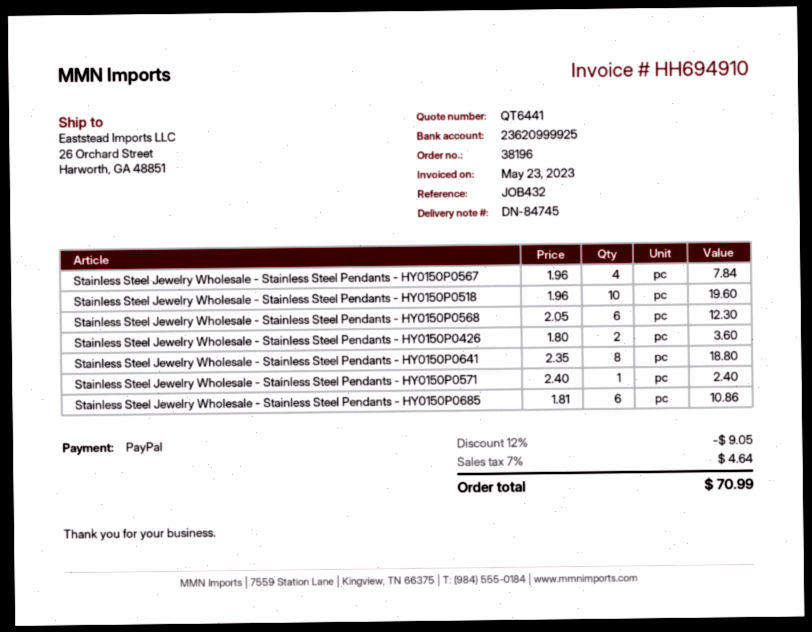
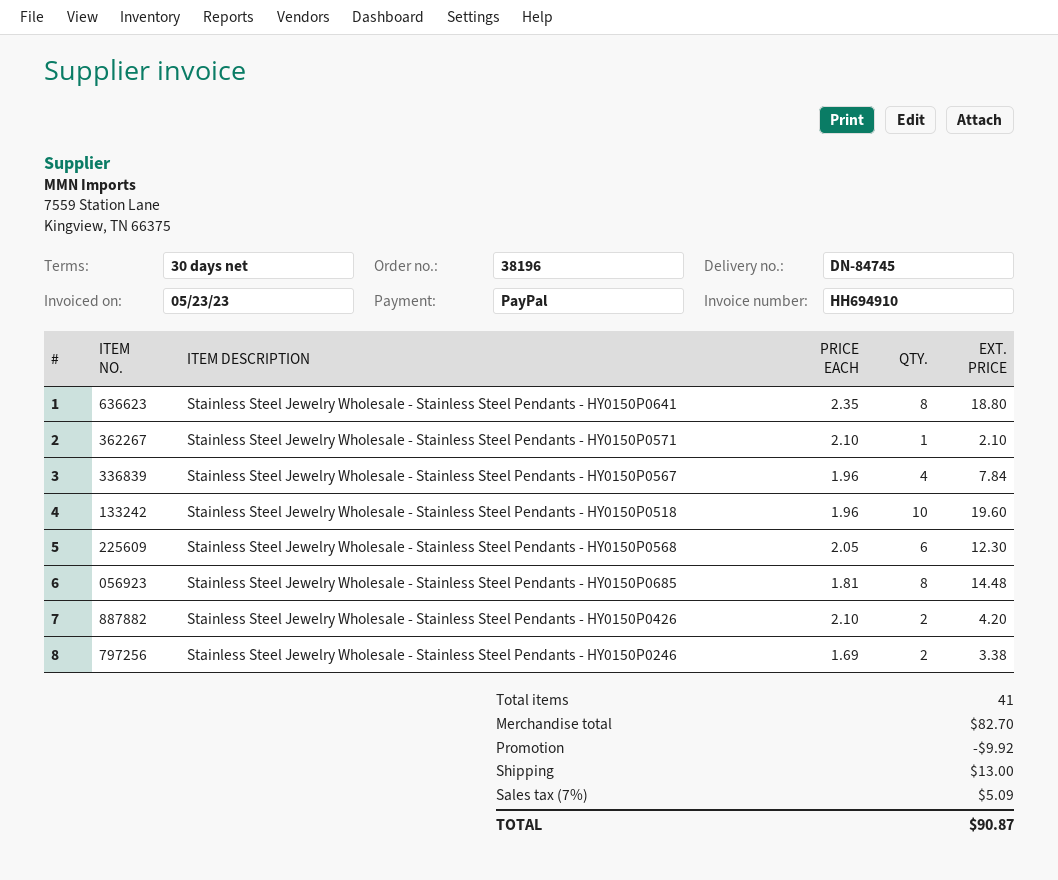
Stainless Steel Jewelry Wholesale - Stainless Steel Pendants - HY0150P0426: 2 x 1.80 = 3.60 -> 2 x 2.10 = 4.20
Stainless Steel Jewelry Wholesale - Stainless Steel Pendants - HY0150P0571: 1 x 2.40 = 2.40 -> 1 x 2.10 = 2.10
Stainless Steel Jewelry Wholesale - Stainless Steel Pendants - HY0150P0685: 6 x 1.81 = 10.86 -> 8 x 1.81 = 14.48
Stainless Steel Jewelry Wholesale - Stainless Steel Pendants - HY0150P0246: none -> 2 x 1.69 = 3.38
discount: 9.05 -> 9.92
shipping: none -> 13.00
tax: 7% = 4.64 -> 7% = 5.09
total: 70.99 -> 90.87

